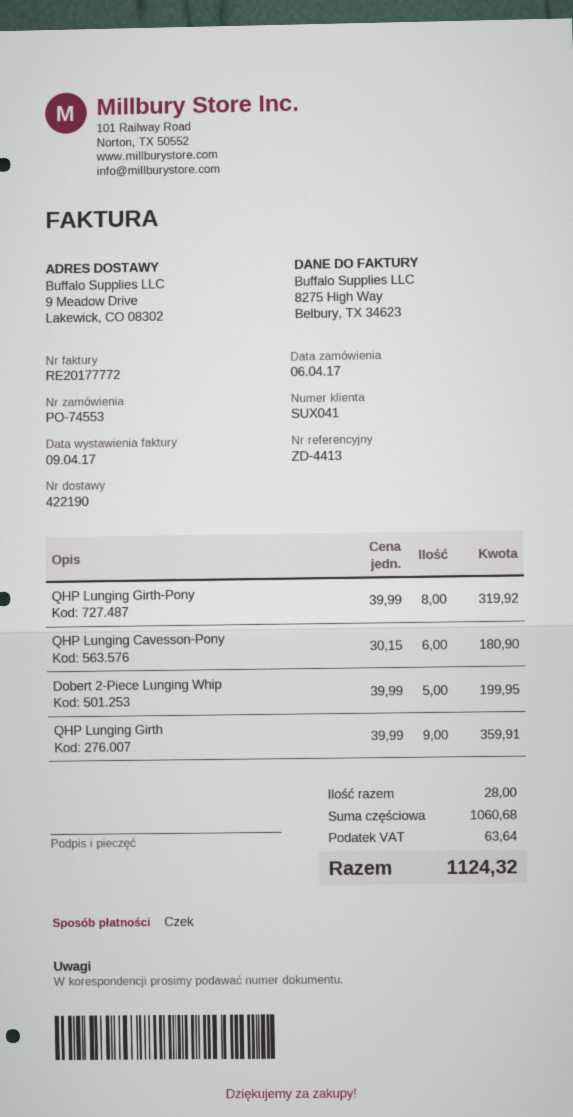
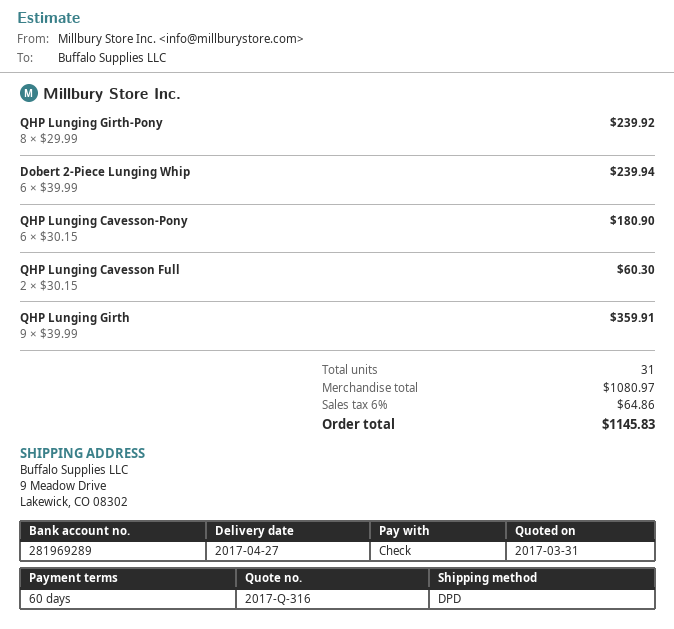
QHP Lunging Girth-Pony: 8 x 39.99 = 319.92 -> 8 x 29.99 = 239.92
Dobert 2-Piece Lunging Whip: 5 x 39.99 = 199.95 -> 6 x 39.99 = 239.94
QHP Lunging Cavesson Full: none -> 2 x 30.15 = 60.30
total quantity: 28 -> 31
subtotal: 1060.68 -> 1080.97
tax: 63.64 -> 64.86
total: 1124.32 -> 1145.83

